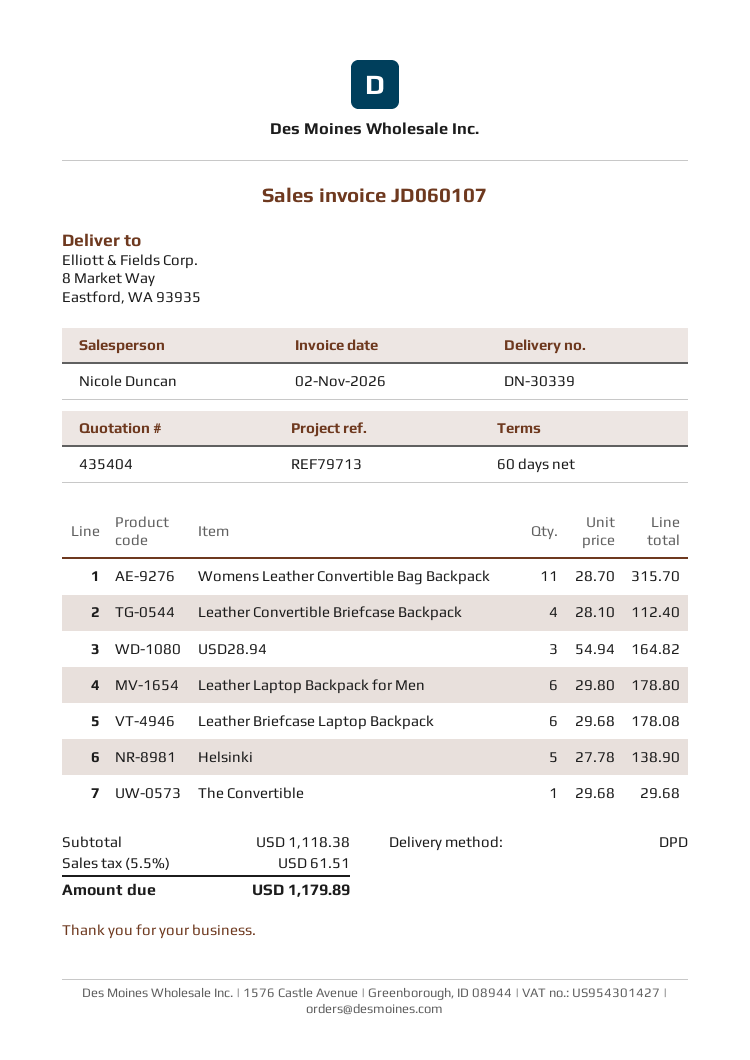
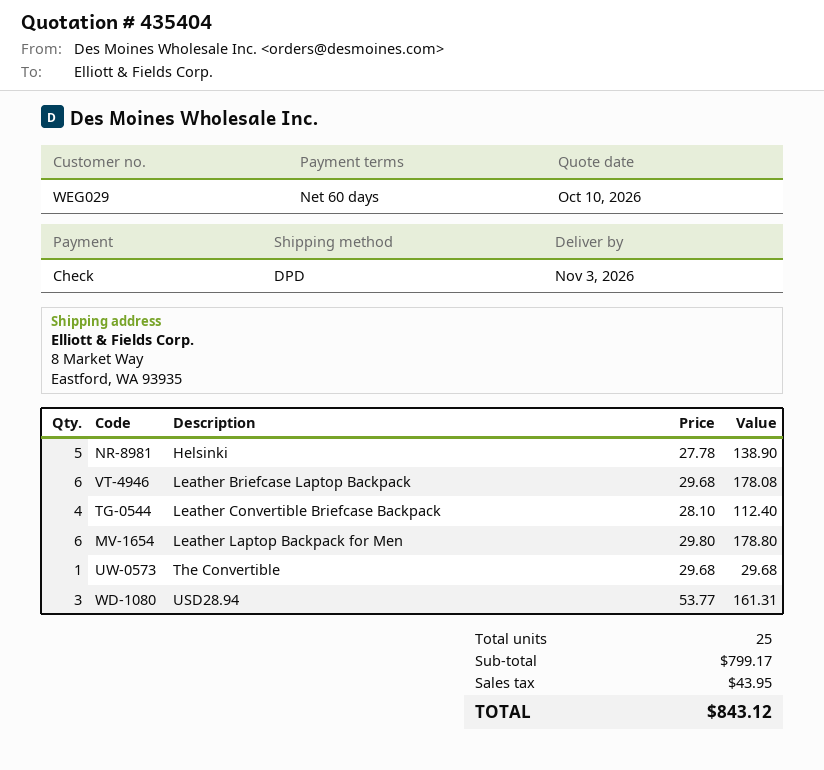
Womens Leather Convertible Bag Backpack: 11 x 28.70 = 315.70 -> none
USD28.94: 3 x 54.94 = 164.82 -> 3 x 53.77 = 161.31
subtotal: 1118.38 -> 799.17
tax: 61.51 -> 43.95
total: 1179.89 -> 843.12

